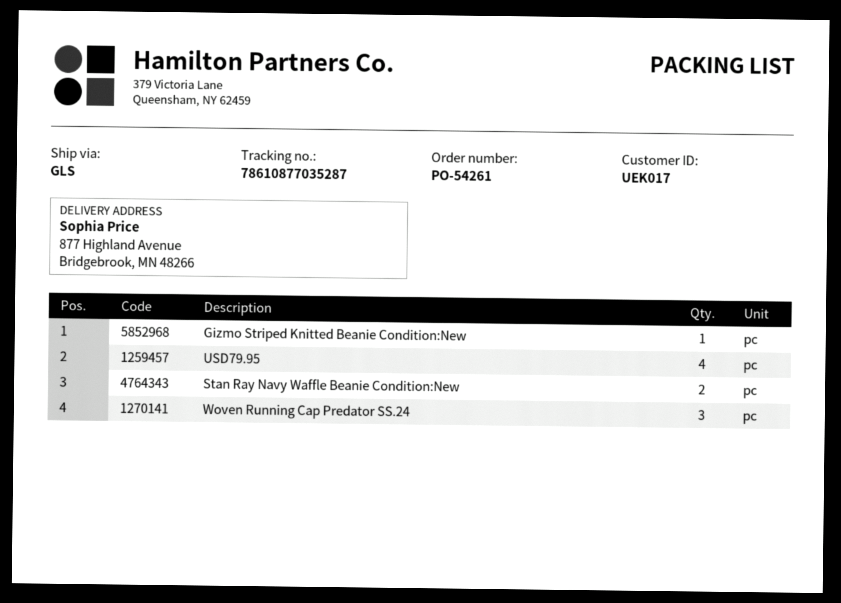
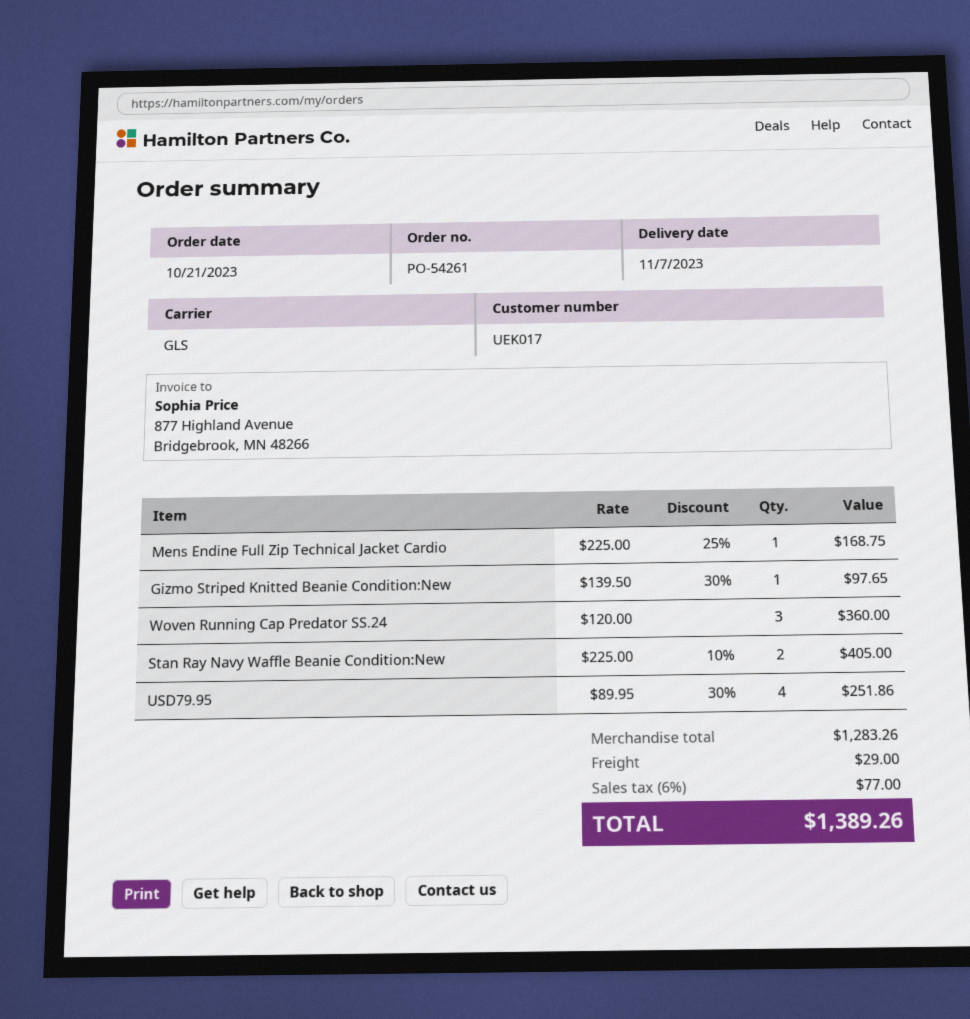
Mens Endine Full Zip Technical Jacket Cardio: none -> 1

